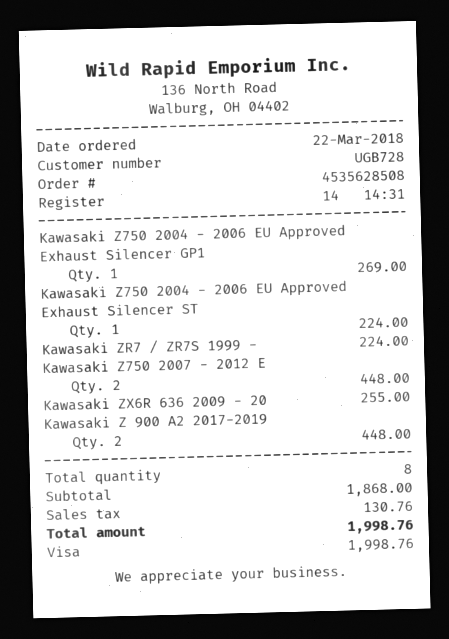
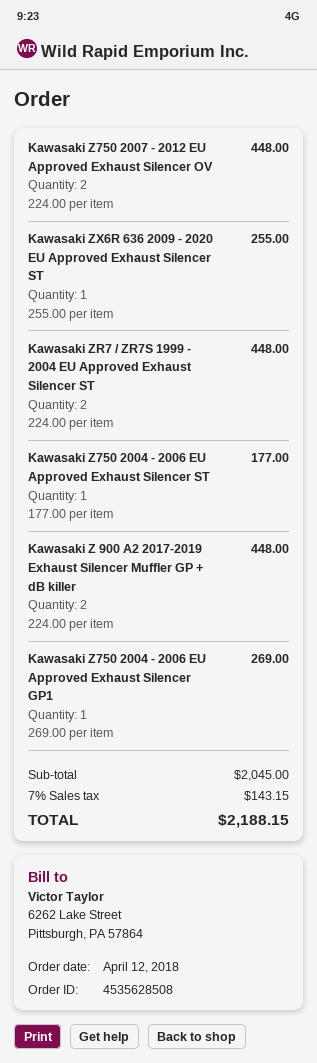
order date: 2018-03-22 -> 2018-04-12
Kawasaki Z750 2004 - 2006 EU Approved Exhaust Silencer ST: 1 for 224.00 -> 1 for 177.00
Kawasaki ZR7 / ZR7S 1999 -: 1 for 224.00 -> 2 for 448.00
subtotal: 1868.00 -> 2045.00
tax: 130.76 -> 143.15
total: 1998.76 -> 2188.15

